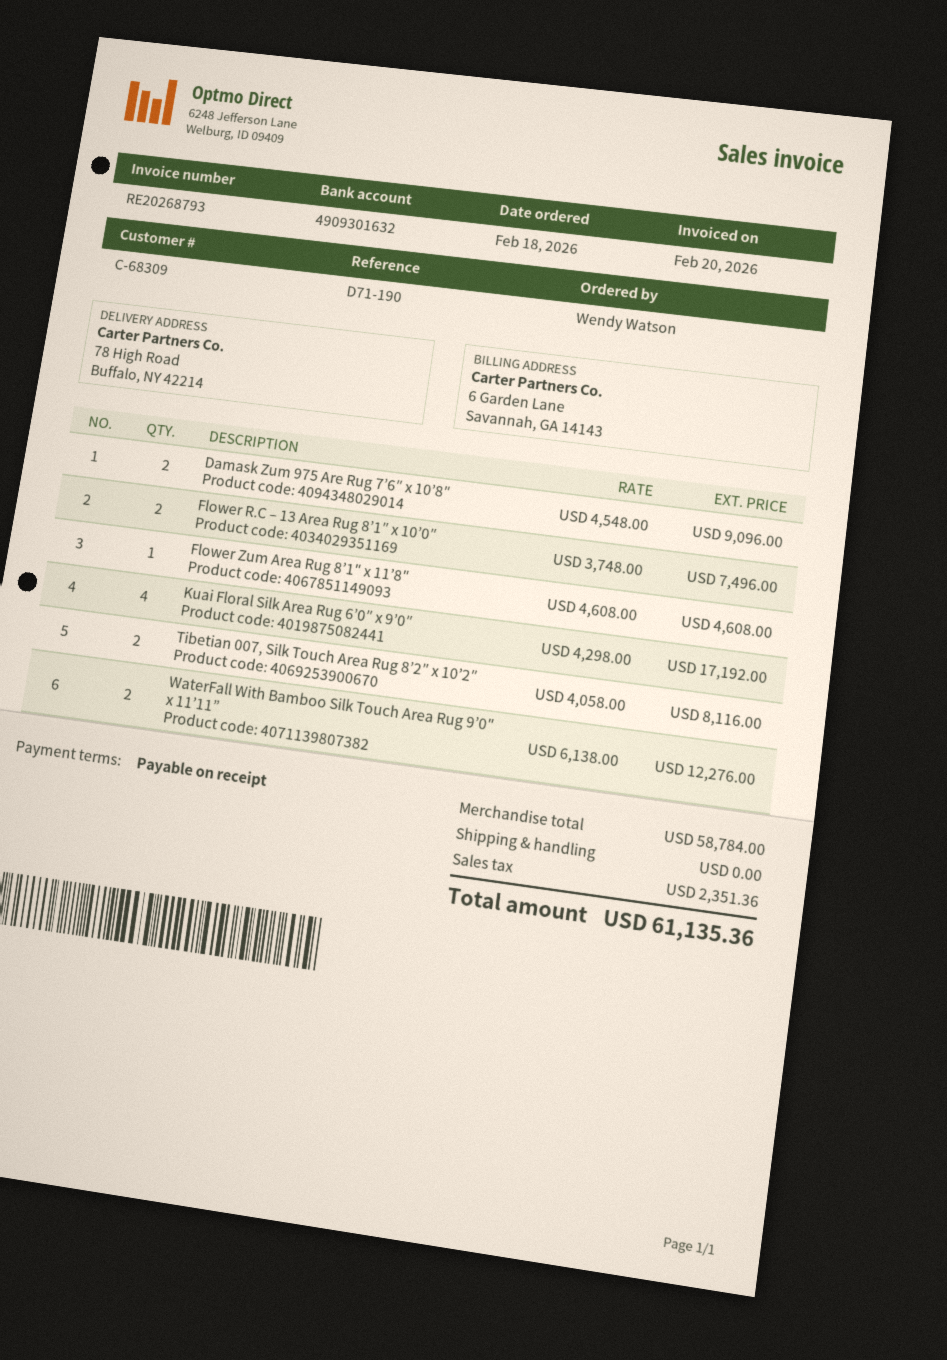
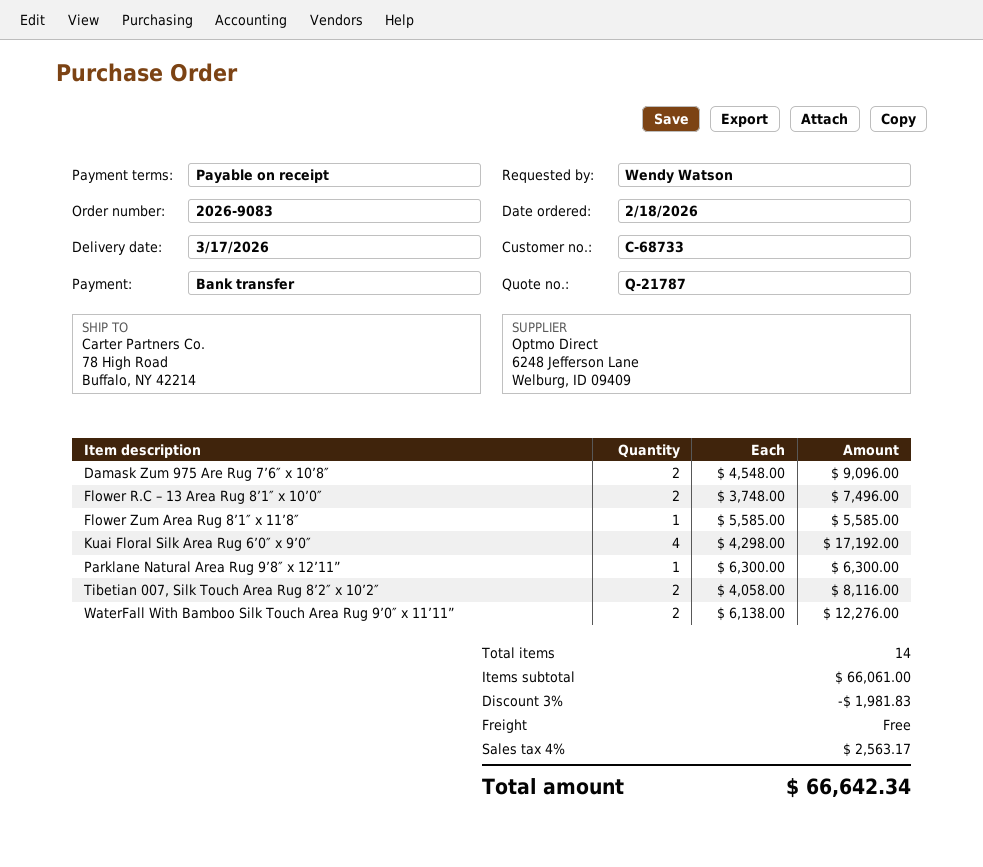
customer number: C-68309 -> C-68733
Flower Zum Area Rug 8’1″ x 11’8″: 1 x 4608.00 = 4608.00 -> 1 x 5585.00 = 5585.00
Parklane Natural Area Rug 9’8″ x 12’11”: none -> 1 x 6300.00 = 6300.00
subtotal: 58784.00 -> 66061.00
discount: none -> 3% = 1981.83
tax: 2351.36 -> 2563.17
total: 61135.36 -> 66642.34

